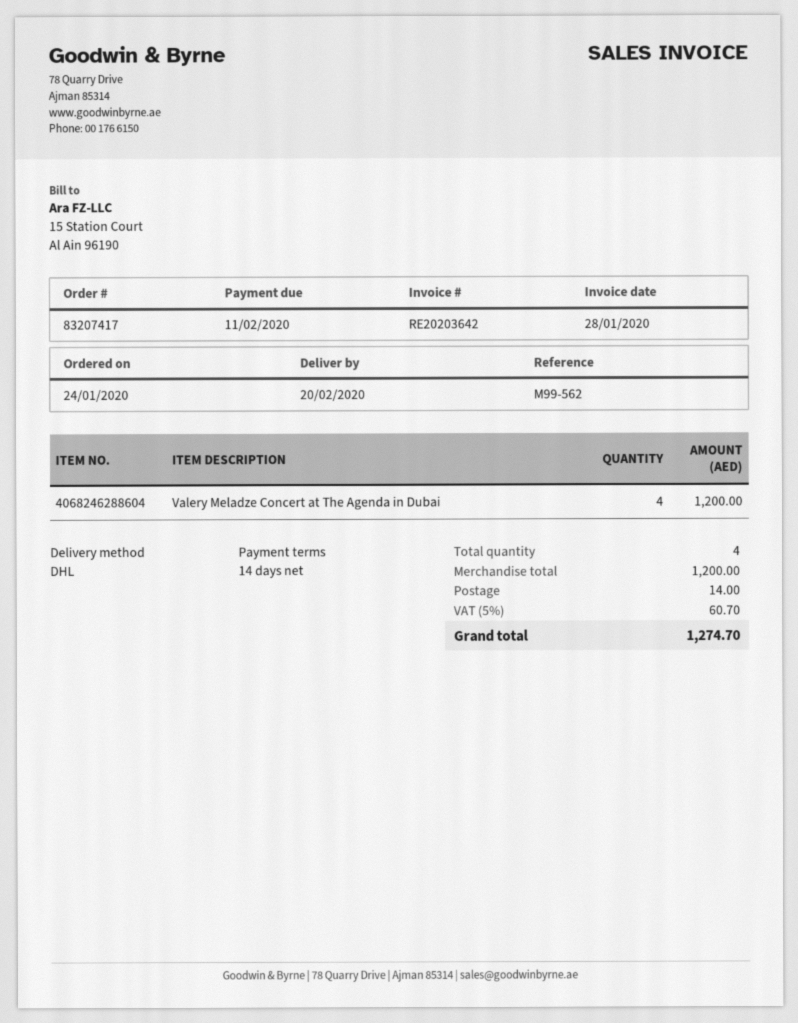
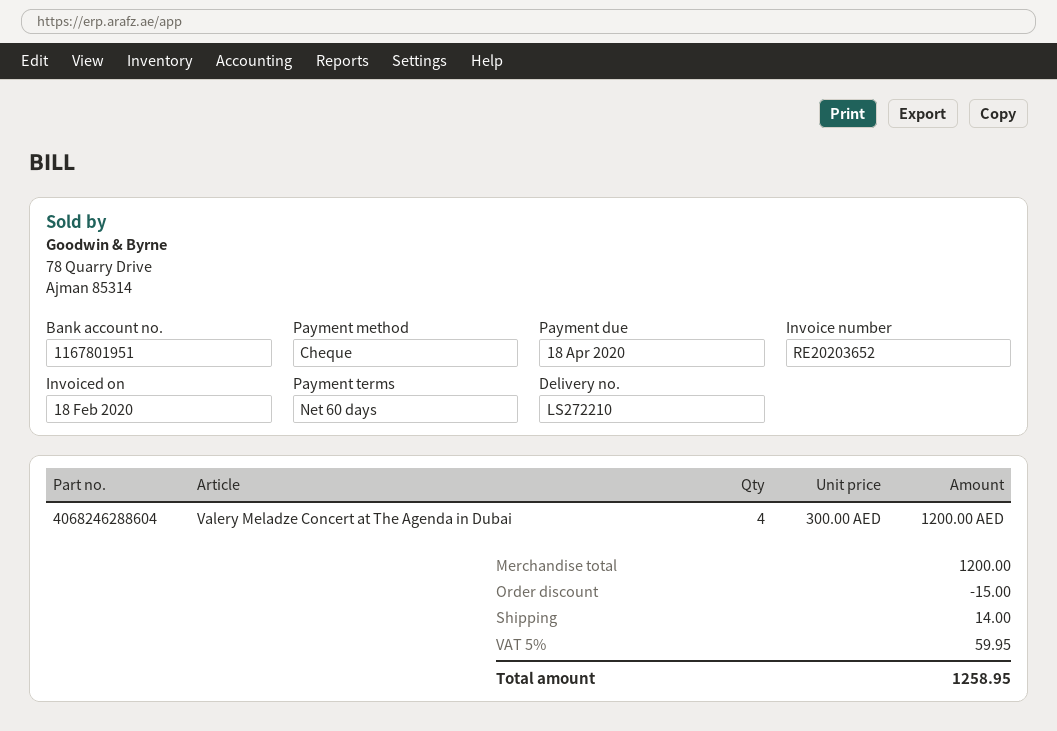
invoice number: RE20203642 -> RE20203652
invoice date: 2020-01-28 -> 2020-02-18
payment terms: 14 days -> 60 days
due date: 2020-02-11 -> 2020-04-18
discount: none -> 15.00
tax: 5% = 60.70 -> 5% = 59.95
total: 1274.70 -> 1258.95

